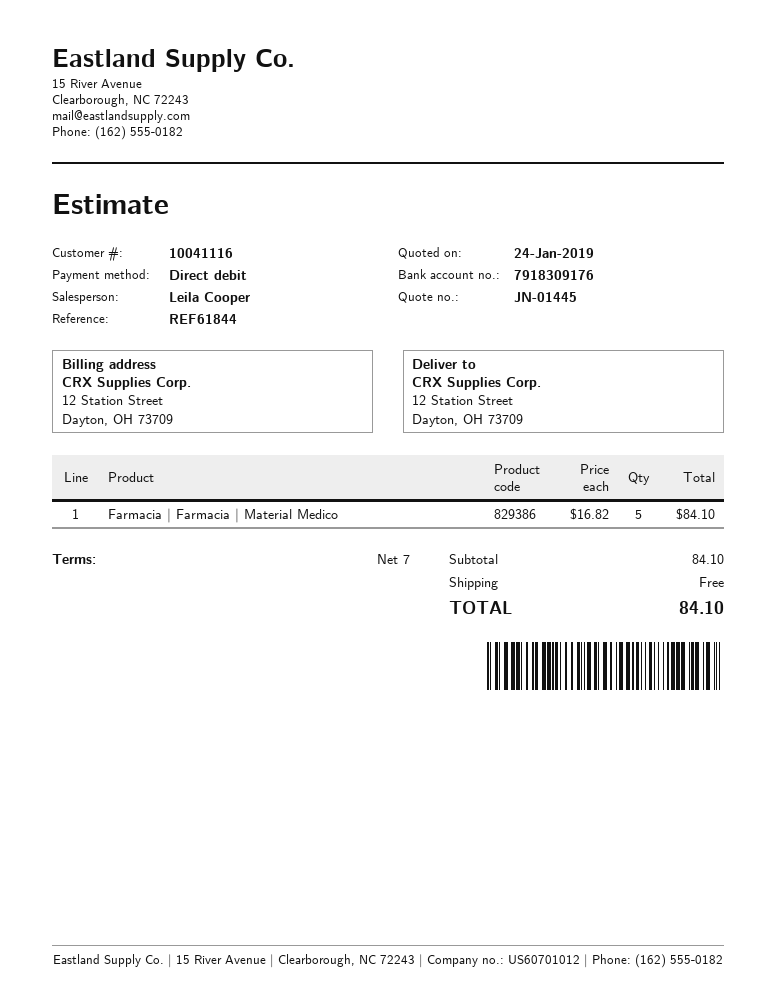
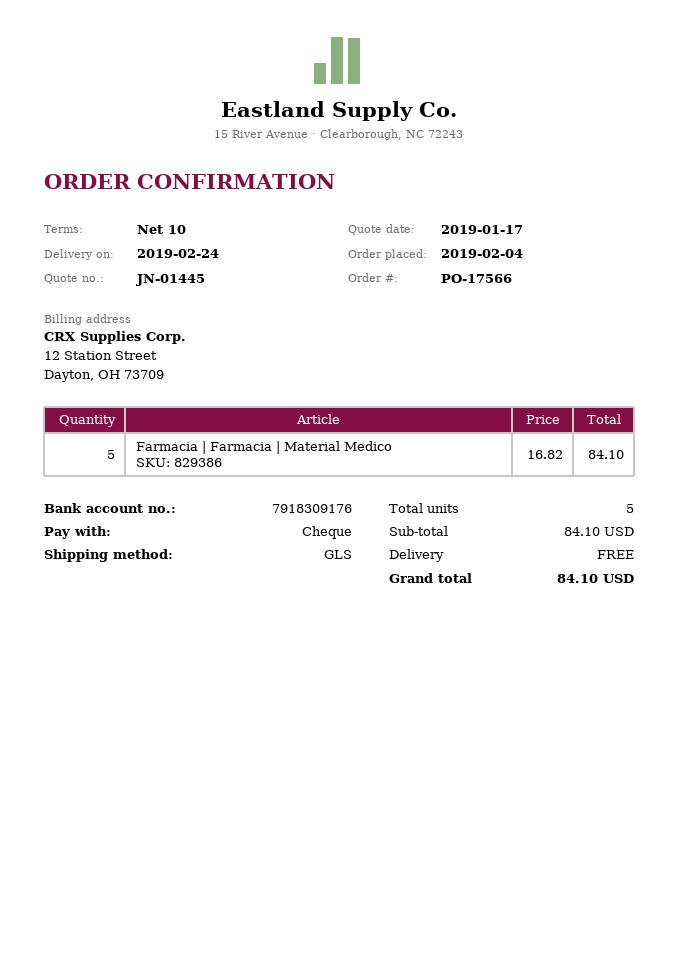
quote date: 2019-01-24 -> 2019-01-17
payment terms: 7 days -> 10 days
payment method: direct debit -> cheque

